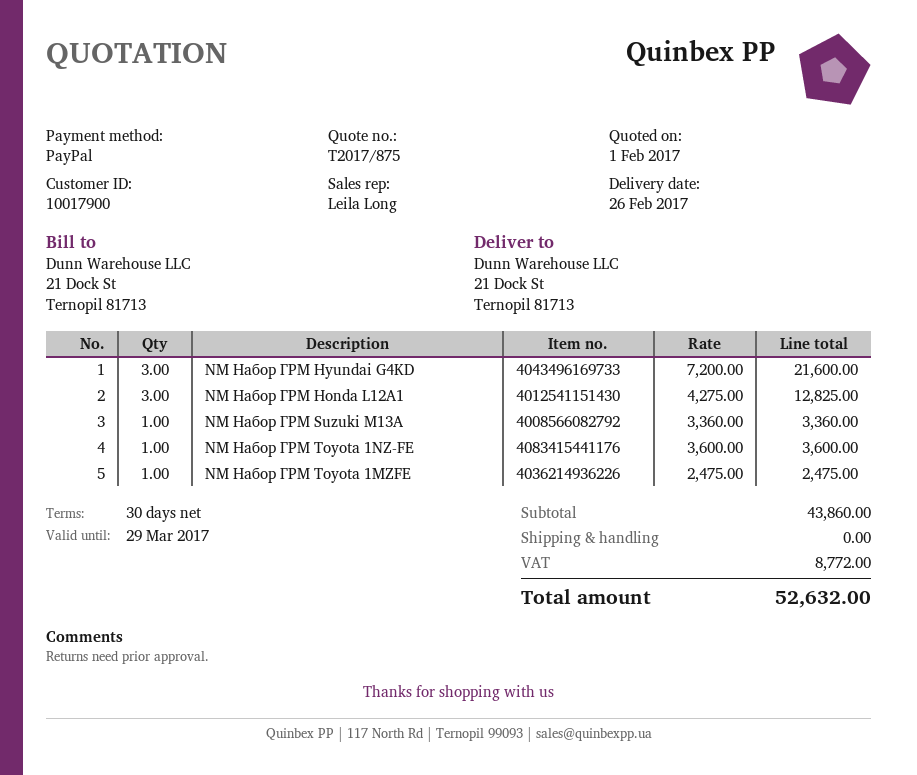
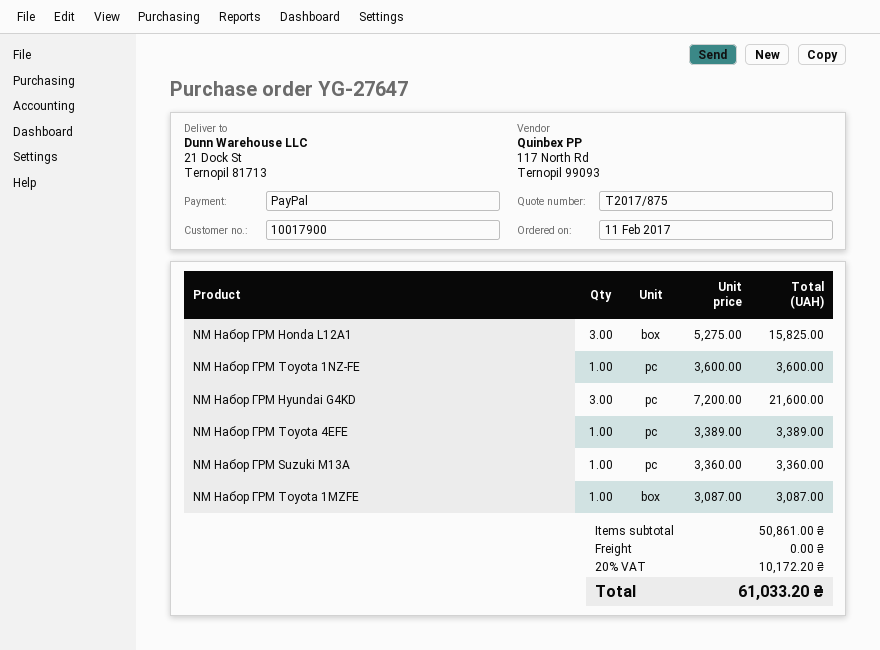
NM Набор ГРМ Honda L12A1: 3 x 4275.00 = 12825.00 -> 3 x 5275.00 = 15825.00
NM Набор ГРМ Toyota 1MZFE: 1 x 2475.00 = 2475.00 -> 1 x 3087.00 = 3087.00
NM Набор ГРМ Toyota 4EFE: none -> 1 x 3389.00 = 3389.00
subtotal: 43860.00 -> 50861.00
tax: 8772.00 -> 10172.20
total: 52632.00 -> 61033.20

